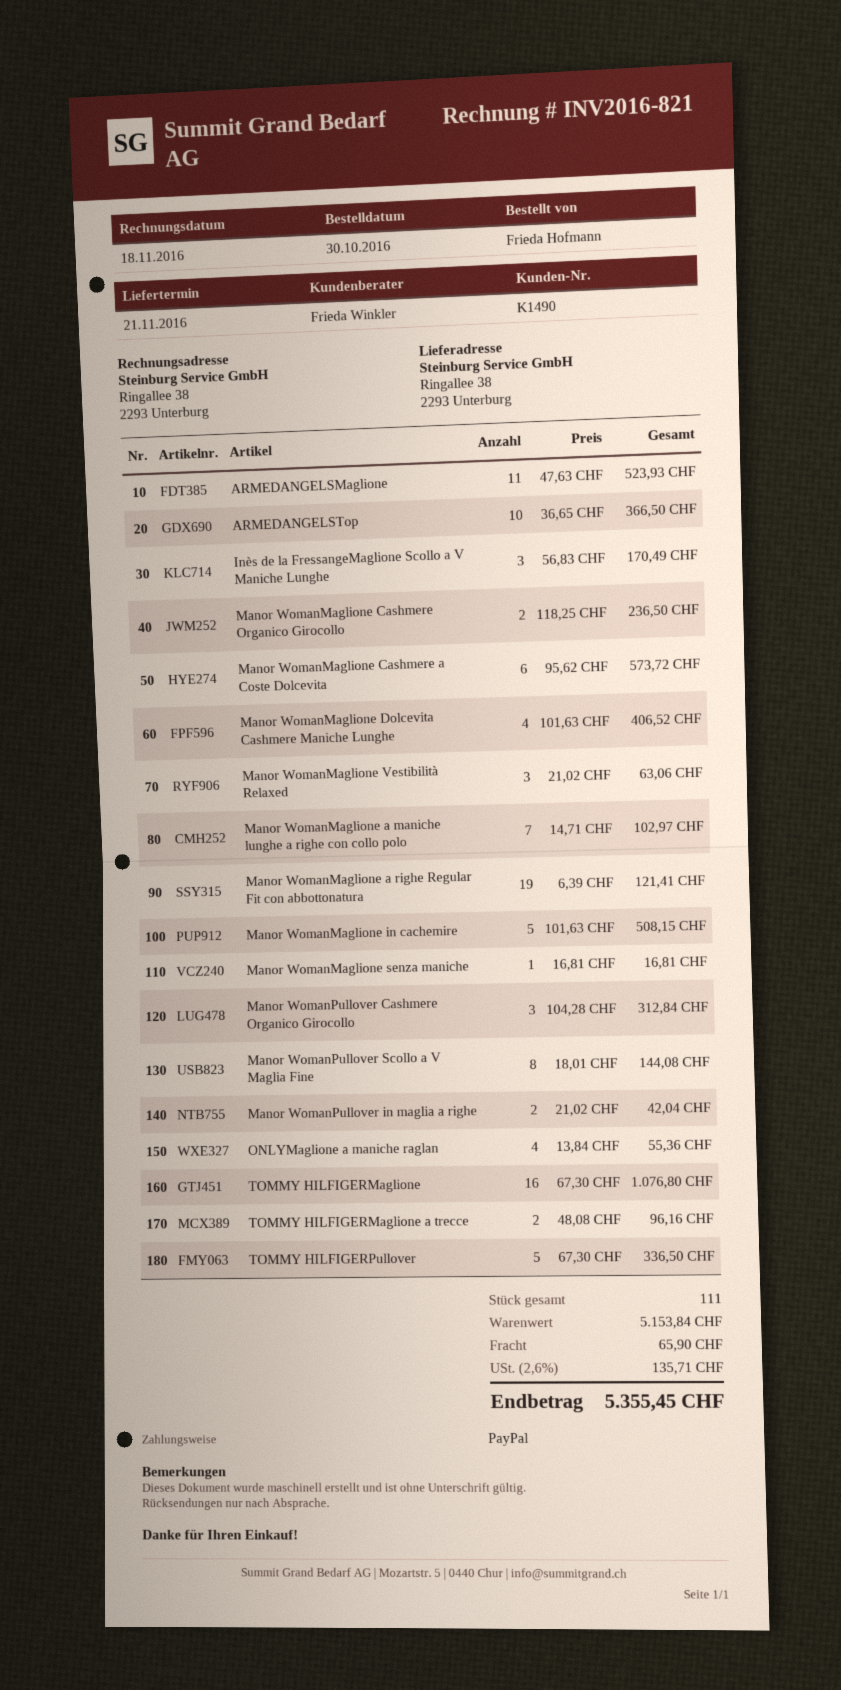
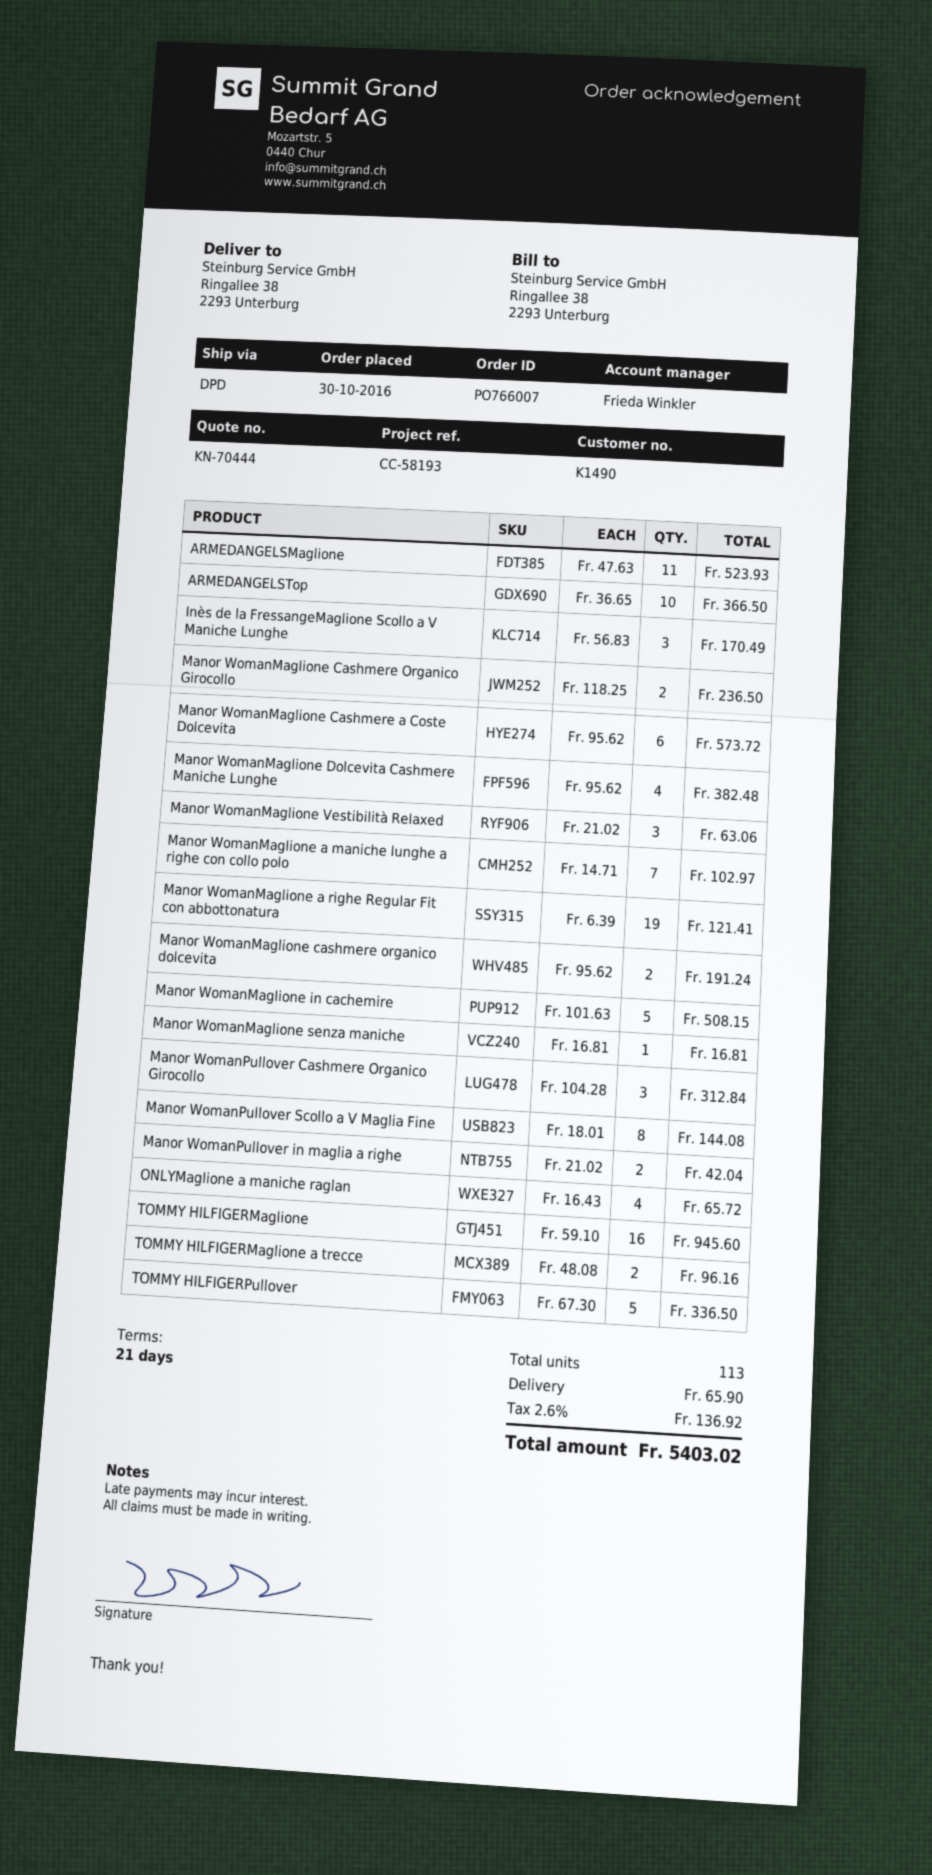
Manor WomanMaglione Dolcevita Cashmere Maniche Lunghe: 4 x 101.63 = 406.52 -> 4 x 95.62 = 382.48
ONLYMaglione a maniche raglan: 4 x 13.84 = 55.36 -> 4 x 16.43 = 65.72
TOMMY HILFIGERMaglione: 16 x 67.30 = 1076.80 -> 16 x 59.10 = 945.60
Manor WomanMaglione cashmere organico dolcevita: none -> 2 x 95.62 = 191.24
total quantity: 111 -> 113
tax: 2.6% = 135.71 -> 2.6% = 136.92
total: 5355.45 -> 5403.02

